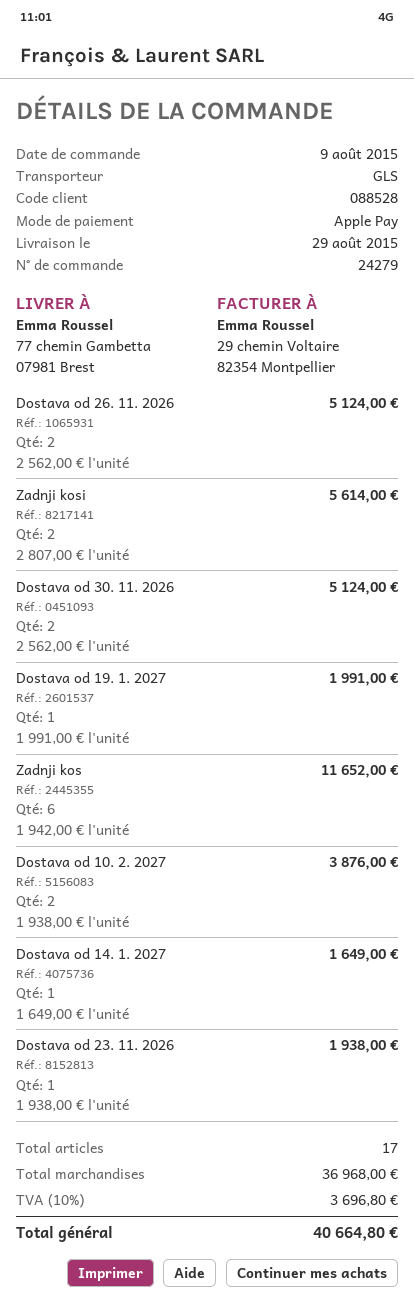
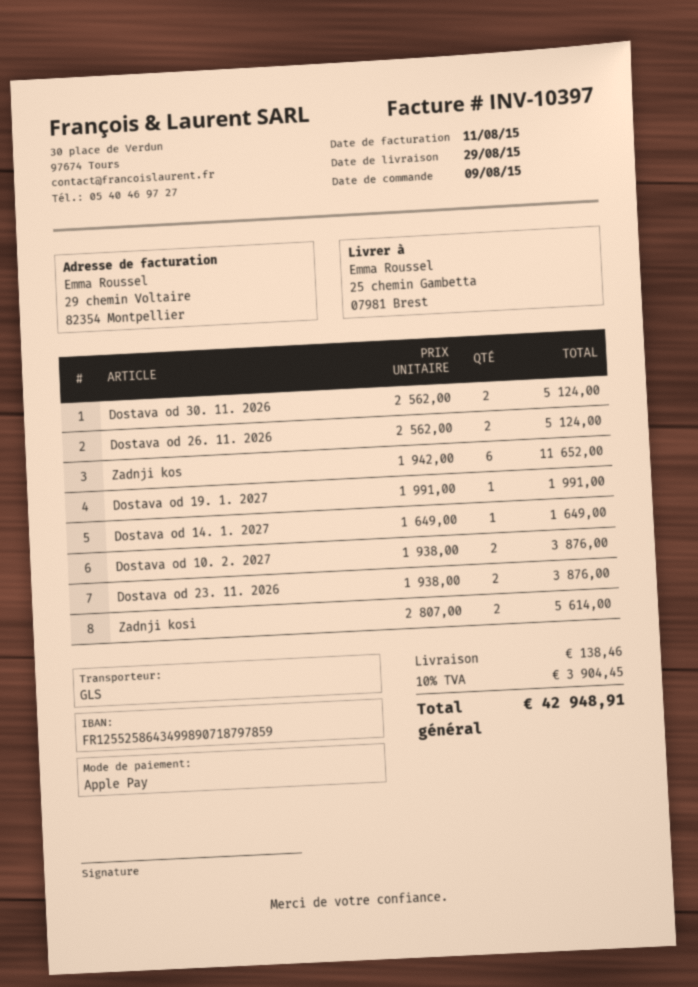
ship to: 77 chemin Gambetta, 07981 Brest -> 25 chemin Gambetta, 07981 Brest
Dostava od 23. 11. 2026: 1 x 1938.00 = 1938.00 -> 2 x 1938.00 = 3876.00
shipping: none -> 138.46
tax: 10% = 3696.80 -> 10% = 3904.45
total: 40664.80 -> 42948.91

